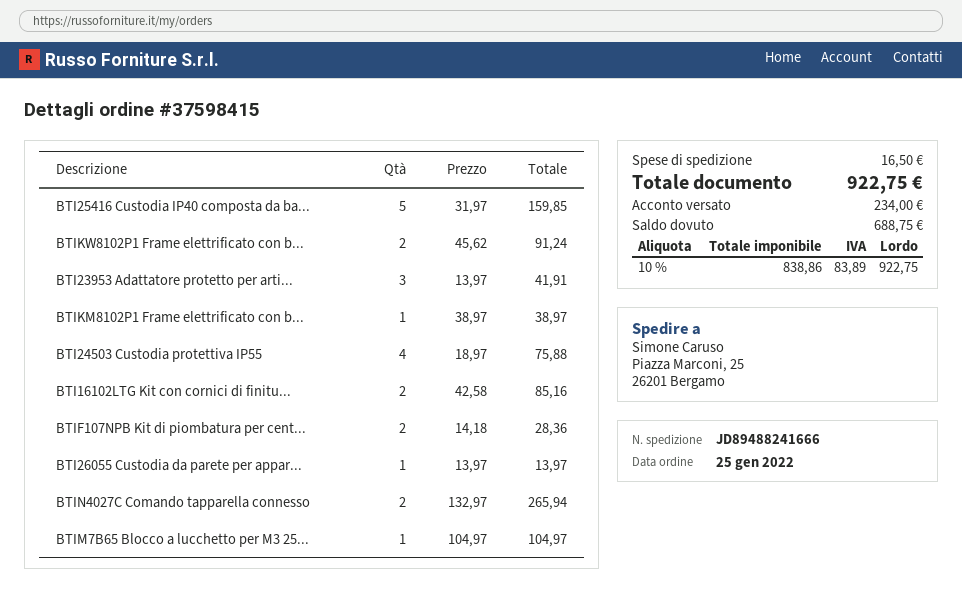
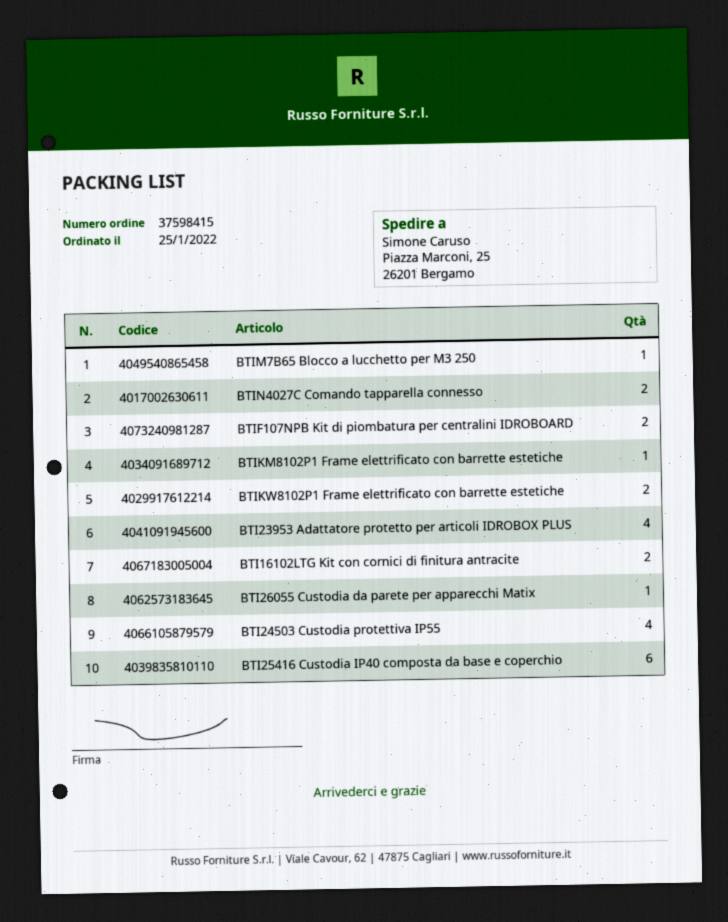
BTI25416 Custodia IP40 composta da ba...: 5 -> 6
BTI23953 Adattatore protetto per arti...: 3 -> 4

